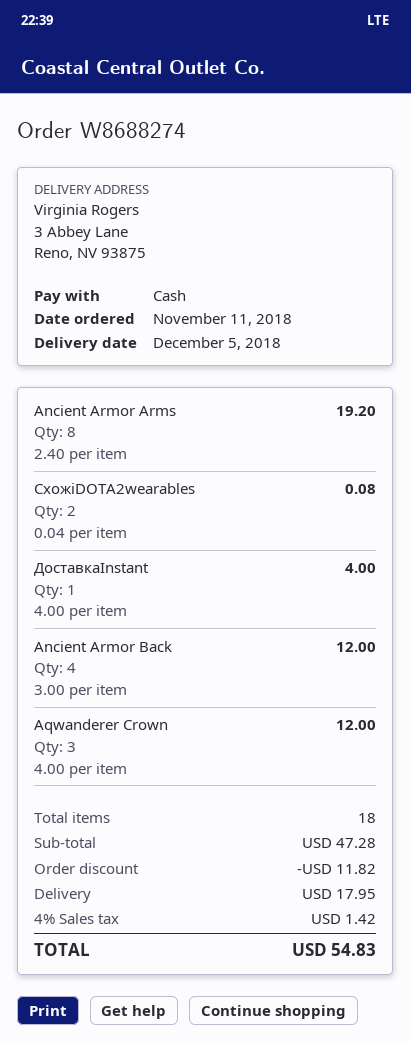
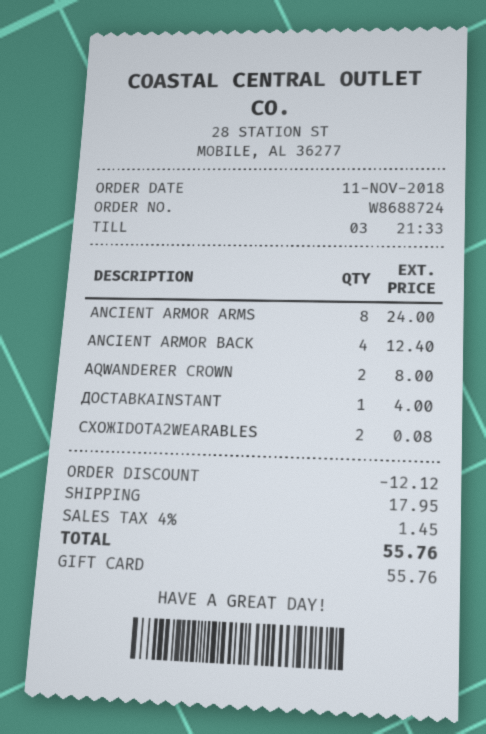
order number: W8688274 -> W8688724
payment method: cash -> gift card
Ancient Armor Arms: 8 for 19.20 -> 8 for 24.00
Ancient Armor Back: 4 for 12.00 -> 4 for 12.40
Aqwanderer Crown: 3 for 12.00 -> 2 for 8.00
discount: 11.82 -> 12.12
tax: 4% = 1.42 -> 4% = 1.45
total: 54.83 -> 55.76

